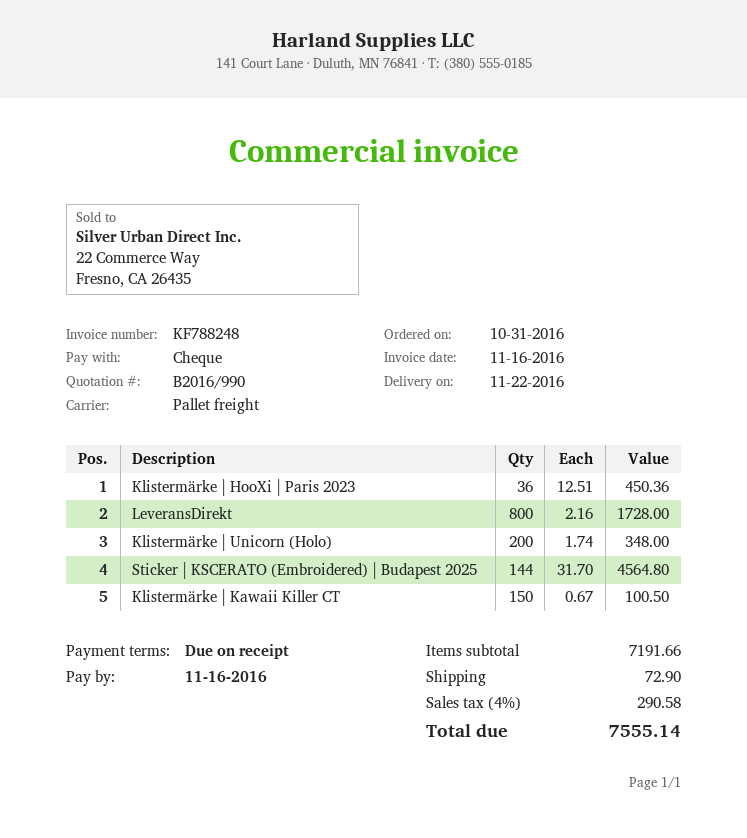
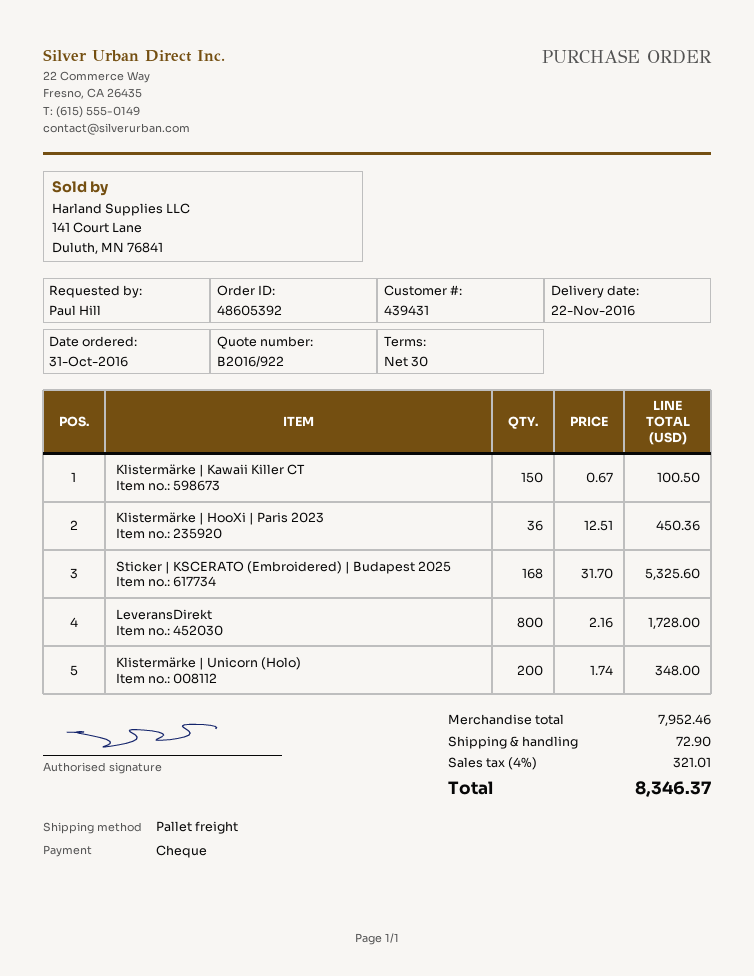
quote number: B2016/990 -> B2016/922
payment terms: on receipt -> 30 days
Sticker | KSCERATO (Embroidered) | Budapest 2025: 144 x 31.70 = 4564.80 -> 168 x 31.70 = 5325.60
subtotal: 7191.66 -> 7952.46
tax: 4% = 290.58 -> 4% = 321.01
total: 7555.14 -> 8346.37

